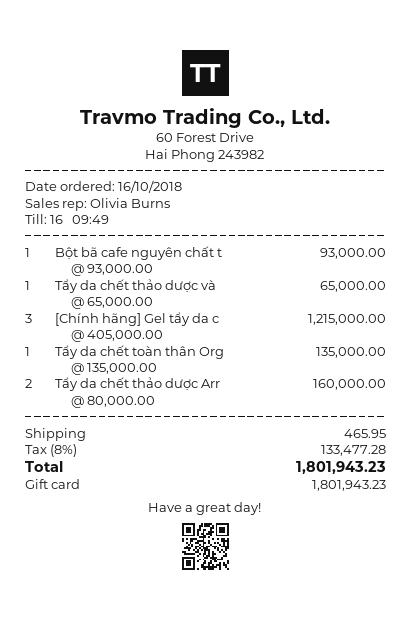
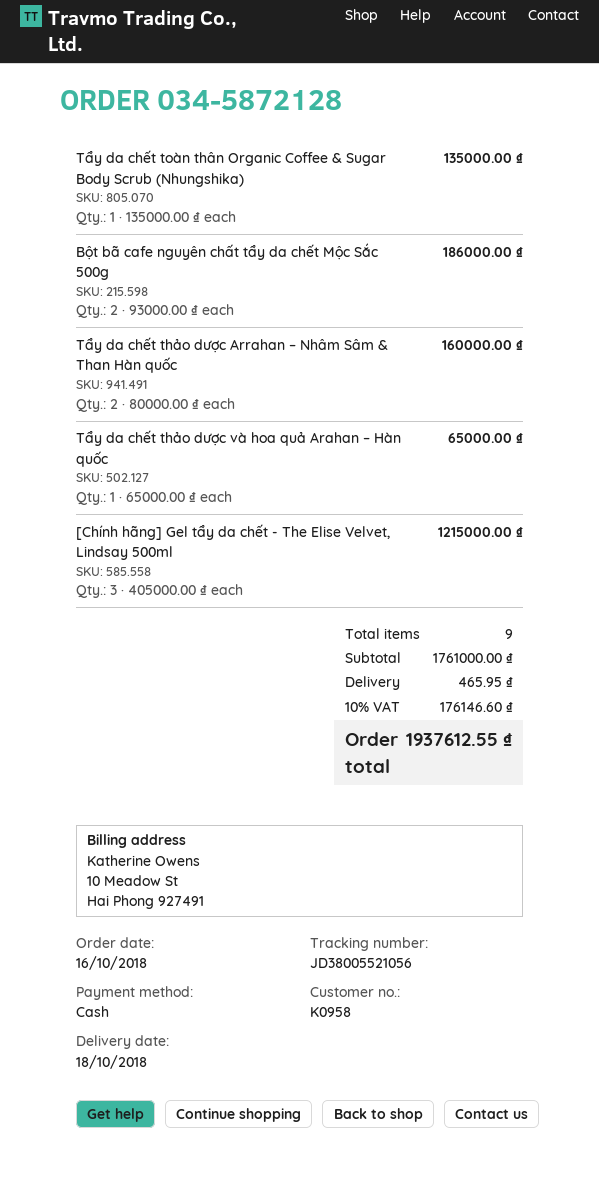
payment method: gift card -> cash
Bột bã cafe nguyên chất t: 1 x 93000.00 = 93000.00 -> 2 x 93000.00 = 186000.00
tax: 8% = 133477.28 -> 10% = 176146.60
total: 1801943.23 -> 1937612.55

